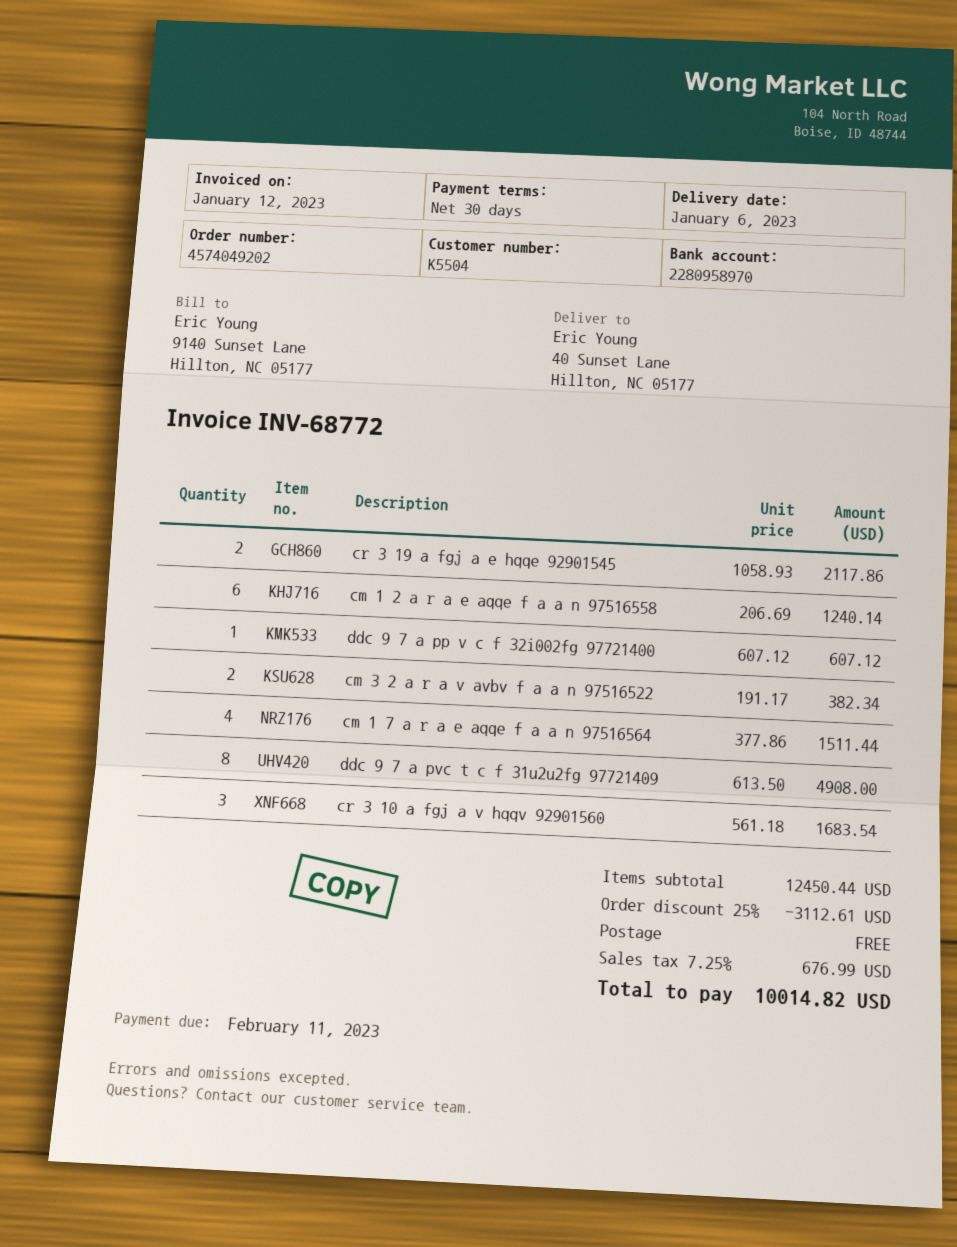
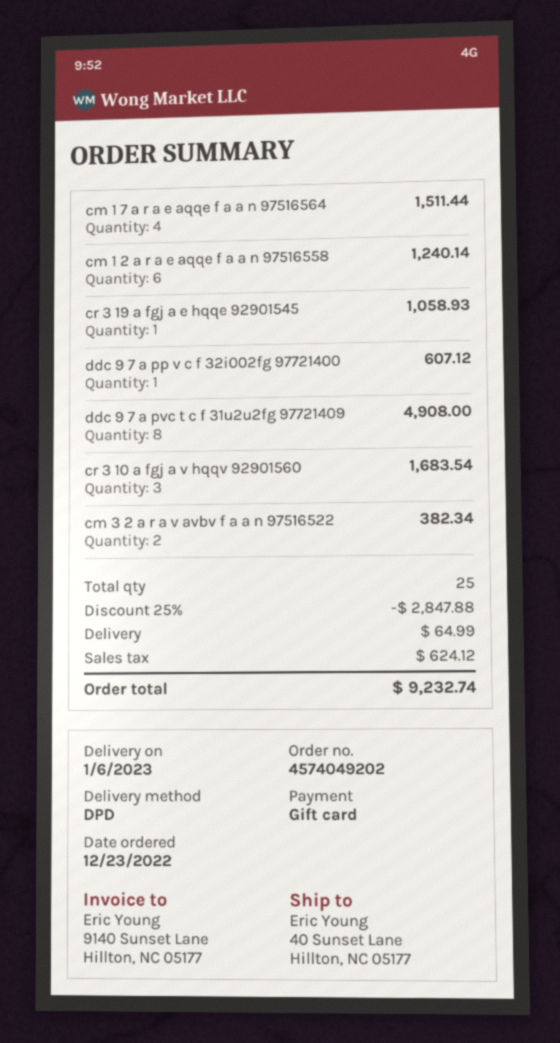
cr 3 19 a fgj a e hqqe 92901545: 2 for 2117.86 -> 1 for 1058.93
discount: 25% = 3112.61 -> 25% = 2847.88
shipping: 0.00 -> 64.99
tax: 676.99 -> 624.12
total: 10014.82 -> 9232.74

